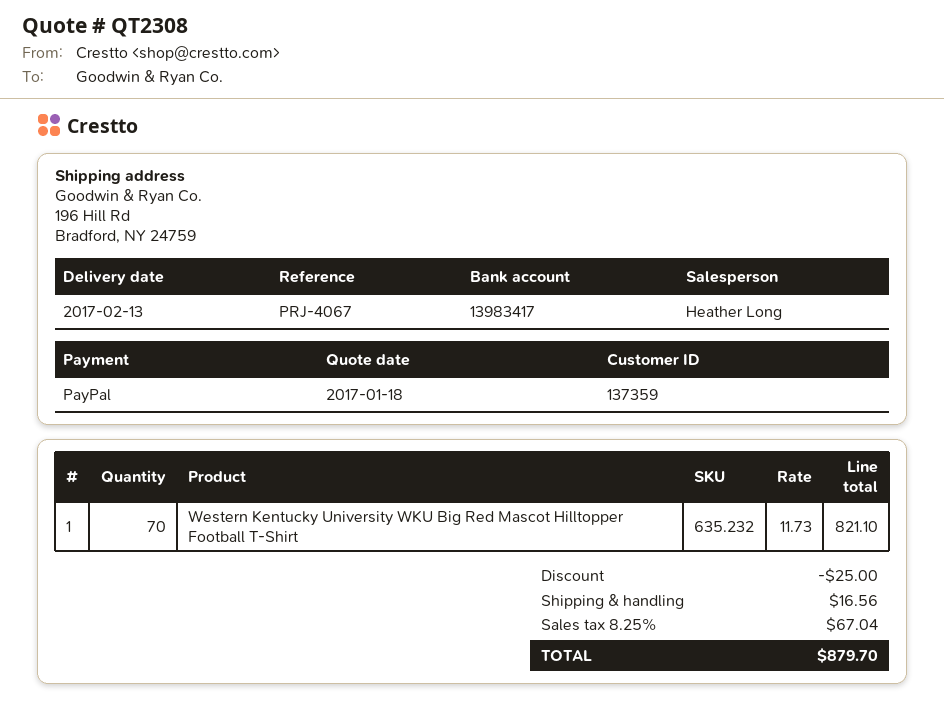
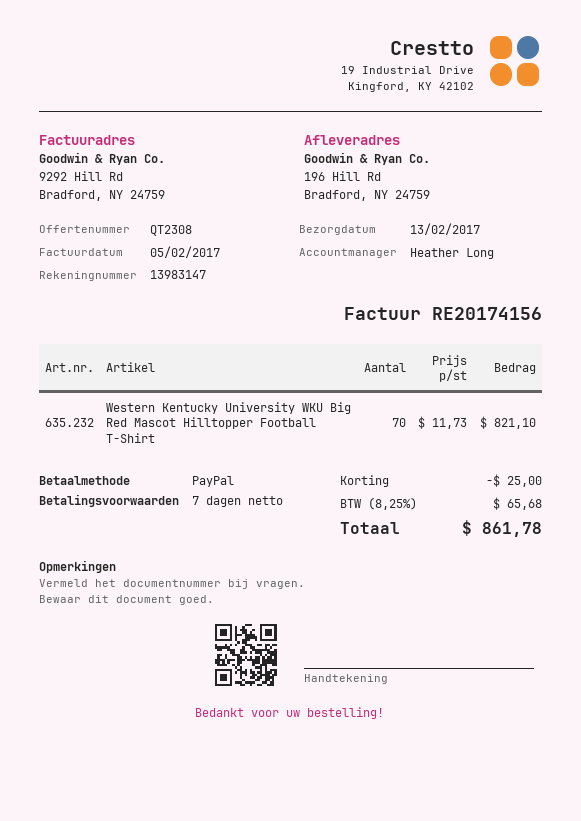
bank account: 13983417 -> 13983147
shipping: 16.56 -> none
tax: 8.25% = 67.04 -> 8.25% = 65.68
total: 879.70 -> 861.78

